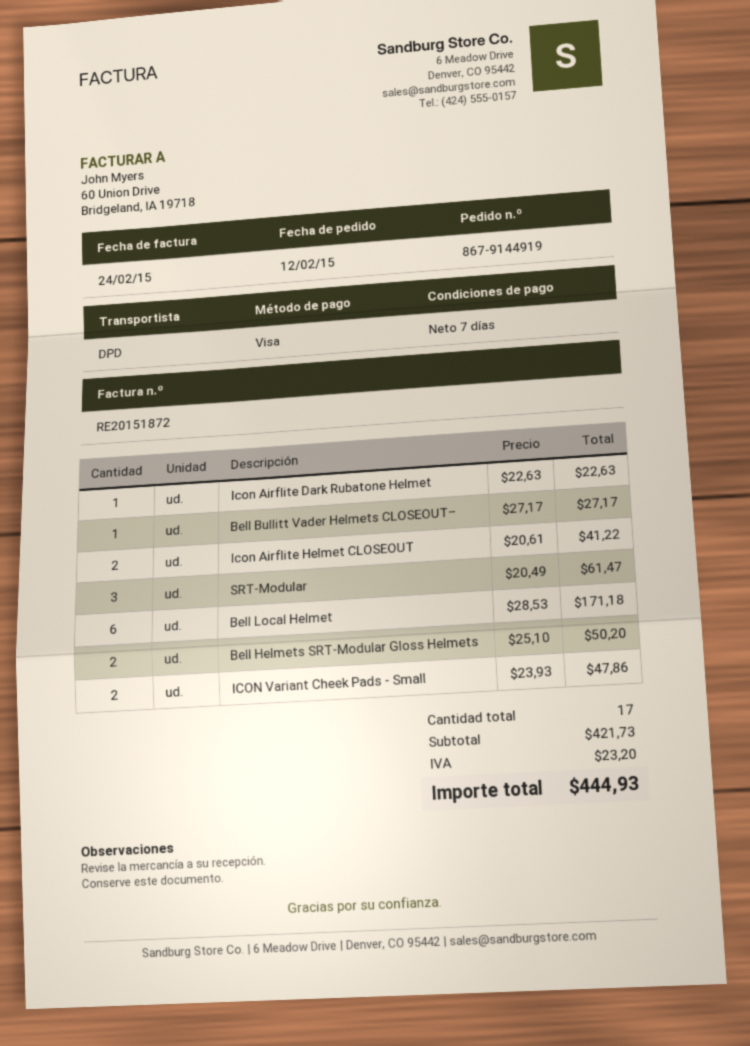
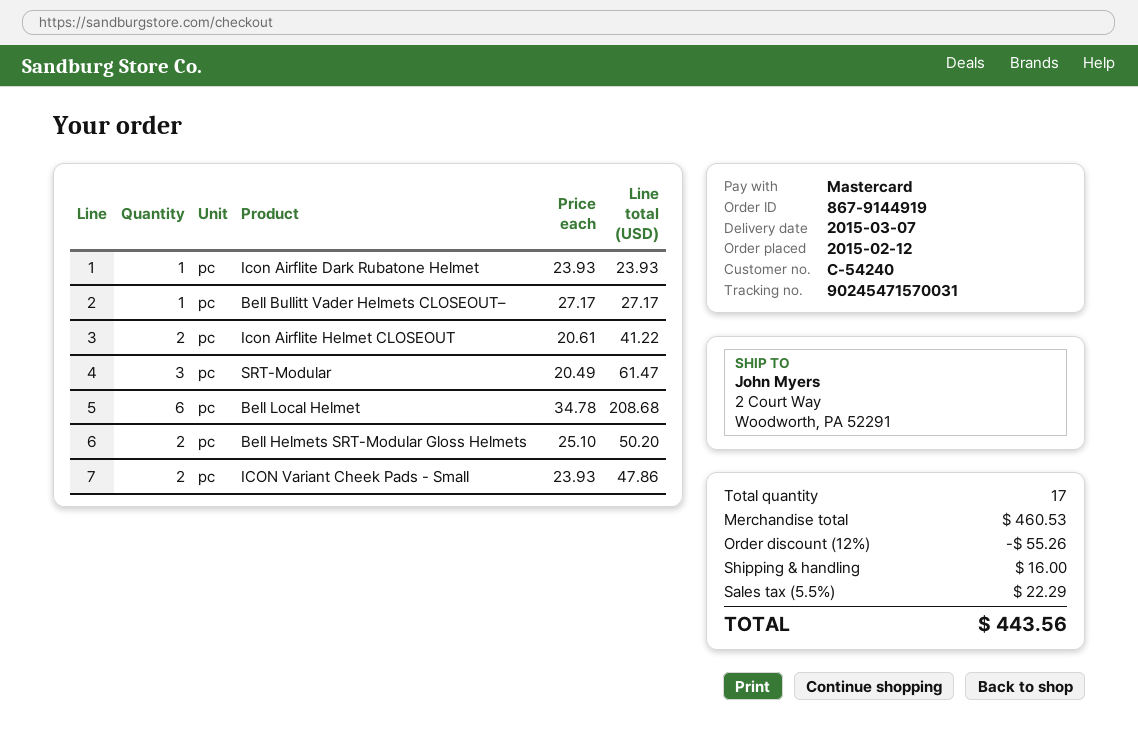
payment method: Visa -> Mastercard
Icon Airflite Dark Rubatone Helmet: 1 x 22.63 = 22.63 -> 1 x 23.93 = 23.93
Bell Local Helmet: 6 x 28.53 = 171.18 -> 6 x 34.78 = 208.68
subtotal: 421.73 -> 460.53
discount: none -> 12% = 55.26
shipping: none -> 16.00
tax: 23.20 -> 22.29
total: 444.93 -> 443.56

